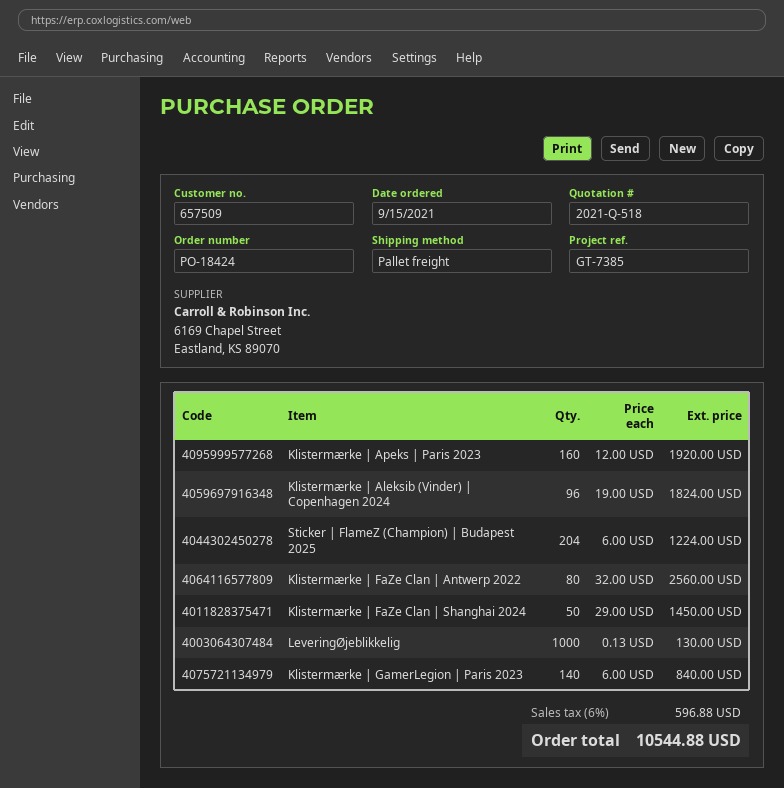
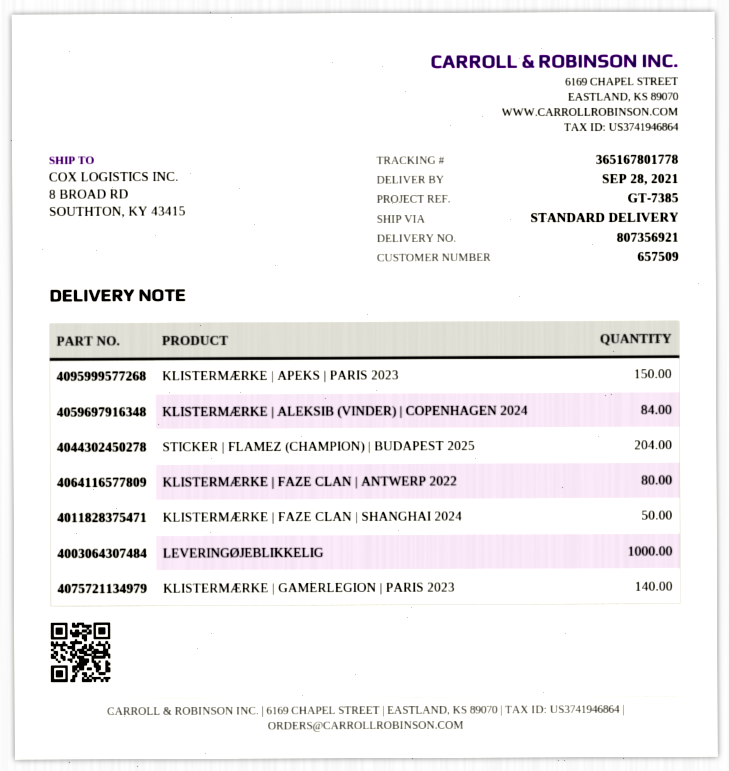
shipping method: pallet freight -> standard
Klistermærke | Apeks | Paris 2023: 160 -> 150
Klistermærke | Aleksib (Vinder) | Copenhagen 2024: 96 -> 84

